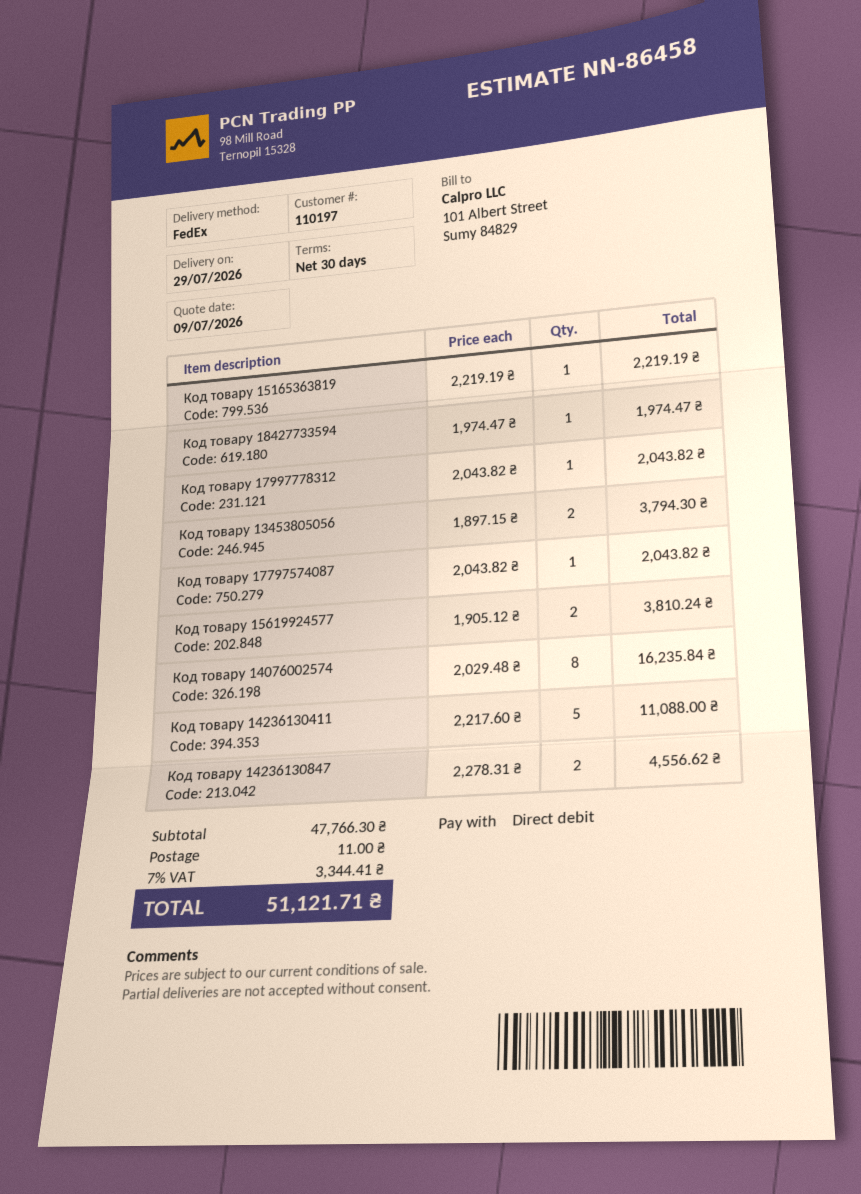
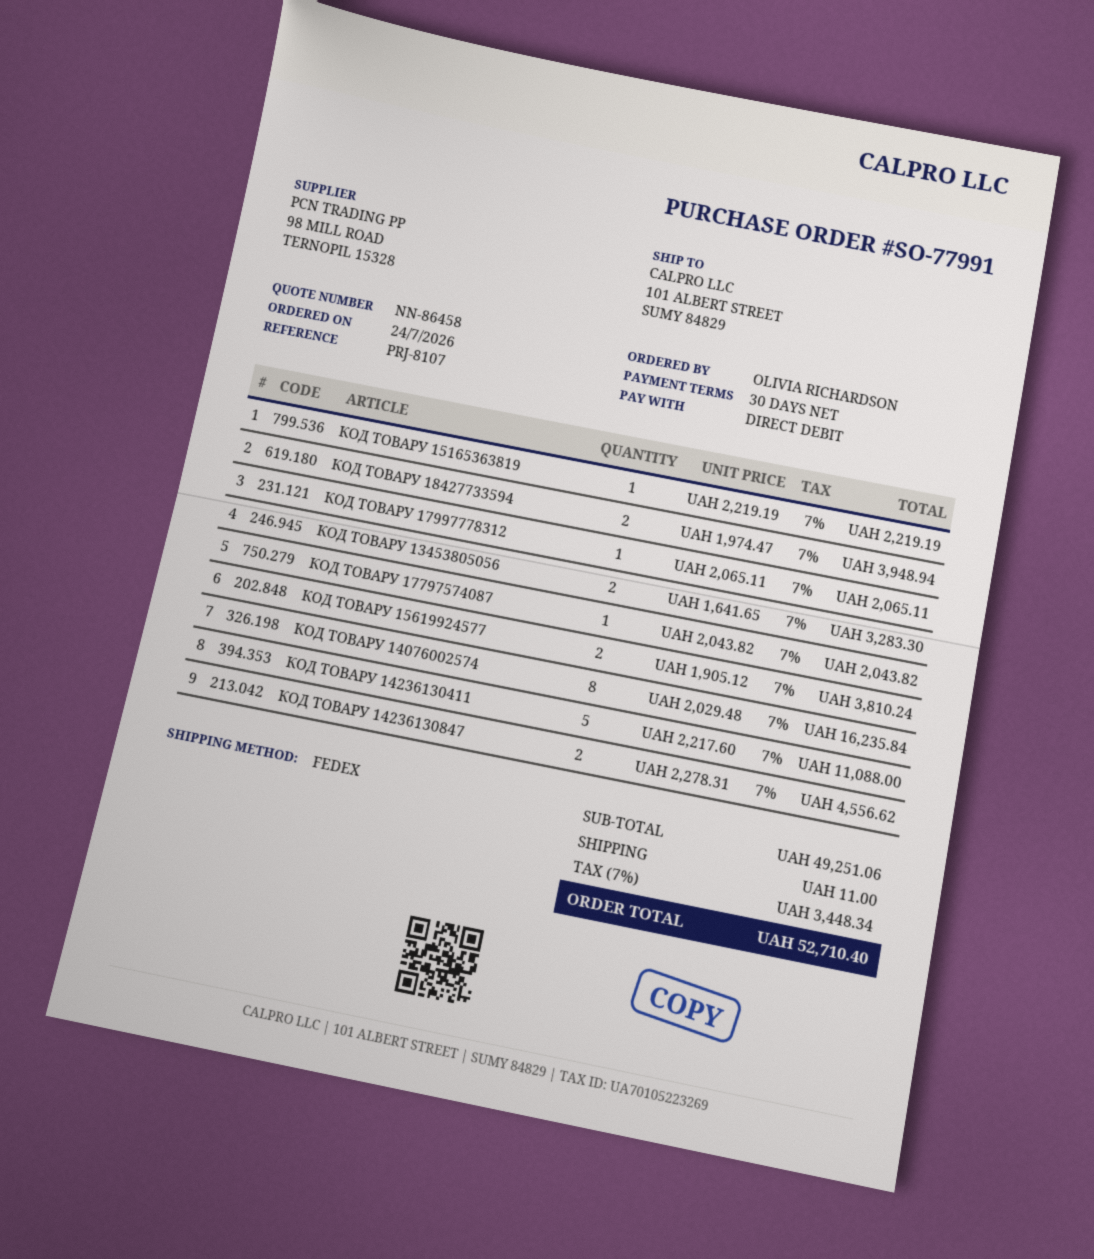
Код товару 18427733594: 1 x 1974.47 = 1974.47 -> 2 x 1974.47 = 3948.94
Код товару 17997778312: 1 x 2043.82 = 2043.82 -> 1 x 2065.11 = 2065.11
Код товару 13453805056: 2 x 1897.15 = 3794.30 -> 2 x 1641.65 = 3283.30
subtotal: 47766.30 -> 49251.06
tax: 7% = 3344.41 -> 7% = 3448.34
total: 51121.71 -> 52710.40

